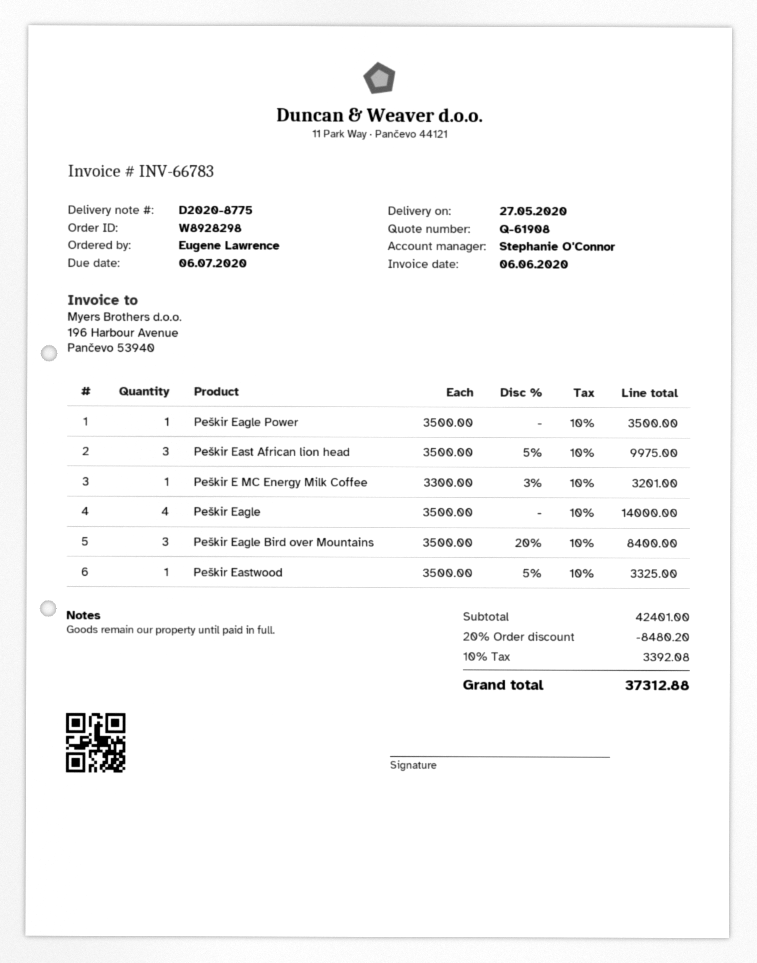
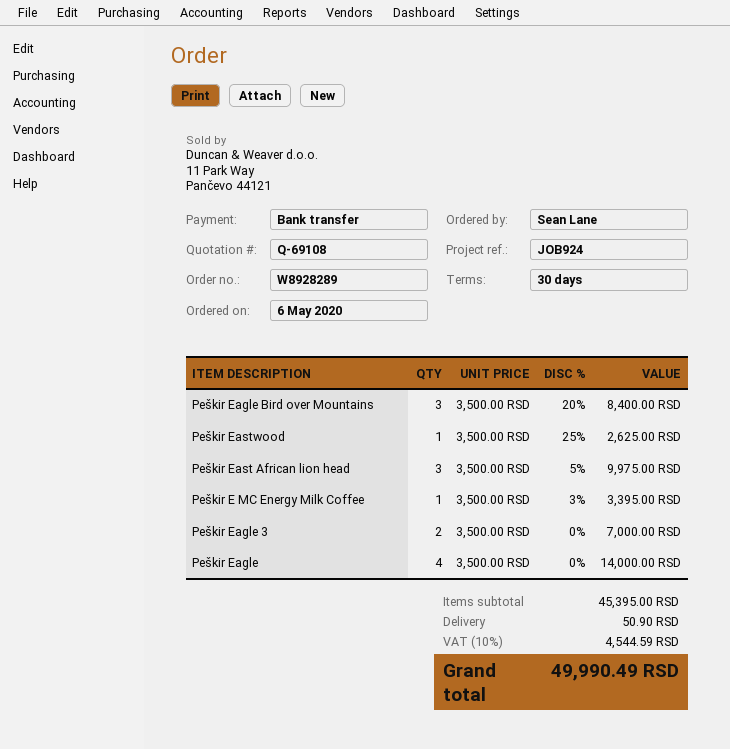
quote number: Q-61908 -> Q-69108
order number: W8928298 -> W8928289
ordered by: Eugene Lawrence -> Sean Lane
Peškir Eagle Power: 1 x 3500.00 = 3500.00 -> none
Peškir E MC Energy Milk Coffee: 1 x 3300.00 - 3% = 3201.00 -> 1 x 3500.00 - 3% = 3395.00
Peškir Eastwood: 1 x 3500.00 - 5% = 3325.00 -> 1 x 3500.00 - 25% = 2625.00
Peškir Eagle 3: none -> 2 x 3500.00 = 7000.00
subtotal: 42401.00 -> 45395.00
discount: 20% = 8480.20 -> none
shipping: none -> 50.90
tax: 10% = 3392.08 -> 10% = 4544.59
total: 37312.88 -> 49990.49

